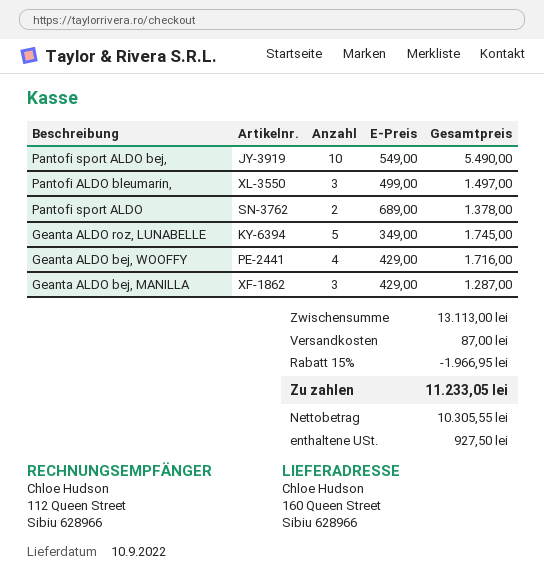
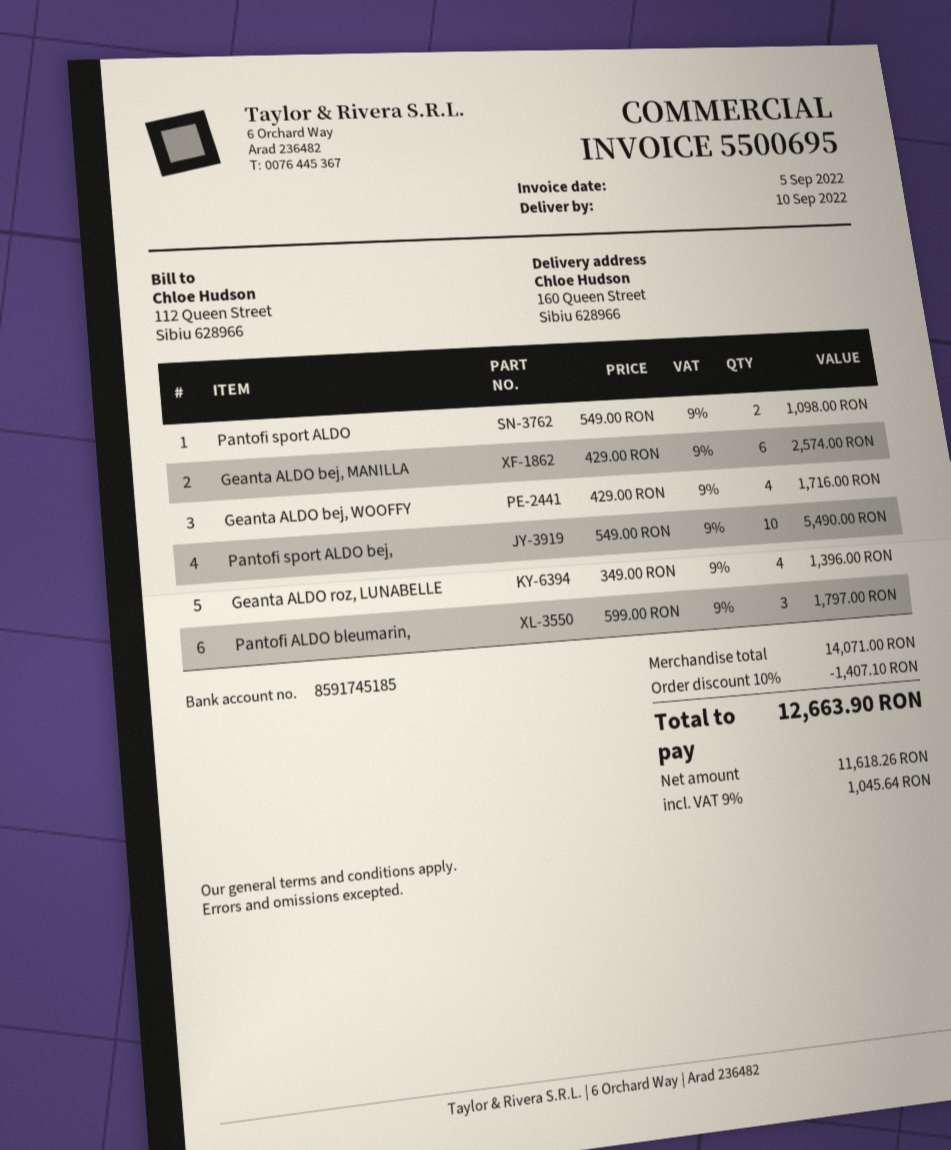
Pantofi ALDO bleumarin,: 3 x 499.00 = 1497.00 -> 3 x 599.00 = 1797.00
Pantofi sport ALDO: 2 x 689.00 = 1378.00 -> 2 x 549.00 = 1098.00
Geanta ALDO roz, LUNABELLE: 5 x 349.00 = 1745.00 -> 4 x 349.00 = 1396.00
Geanta ALDO bej, MANILLA: 3 x 429.00 = 1287.00 -> 6 x 429.00 = 2574.00
subtotal: 13113.00 -> 14071.00
discount: 15% = 1966.95 -> 10% = 1407.10
shipping: 87.00 -> none
net: 10305.55 -> 11618.26
tax: 927.50 -> 1045.64
total: 11233.05 -> 12663.90

